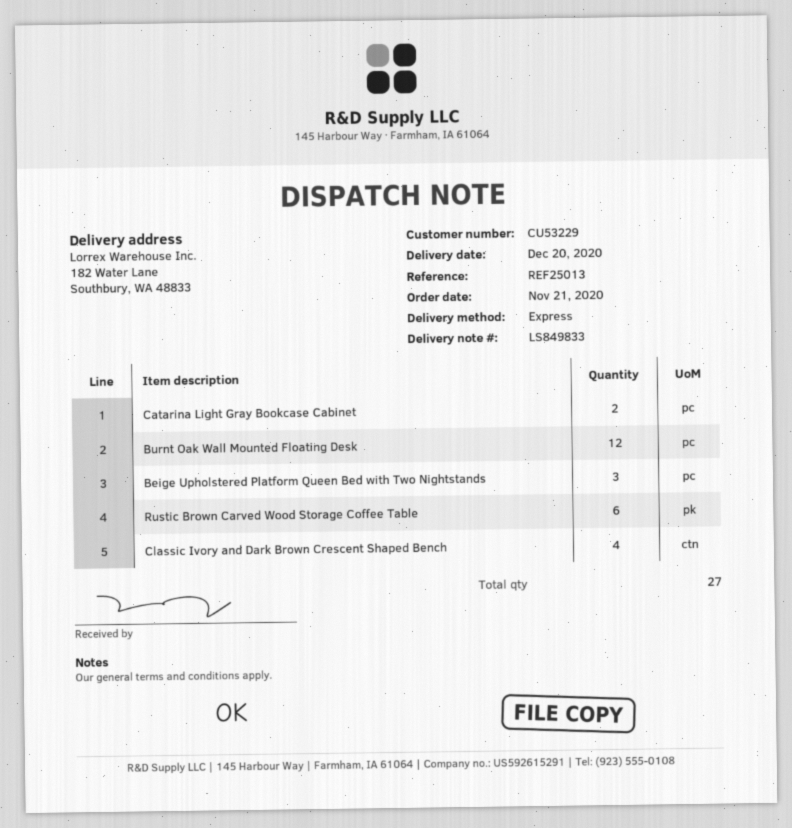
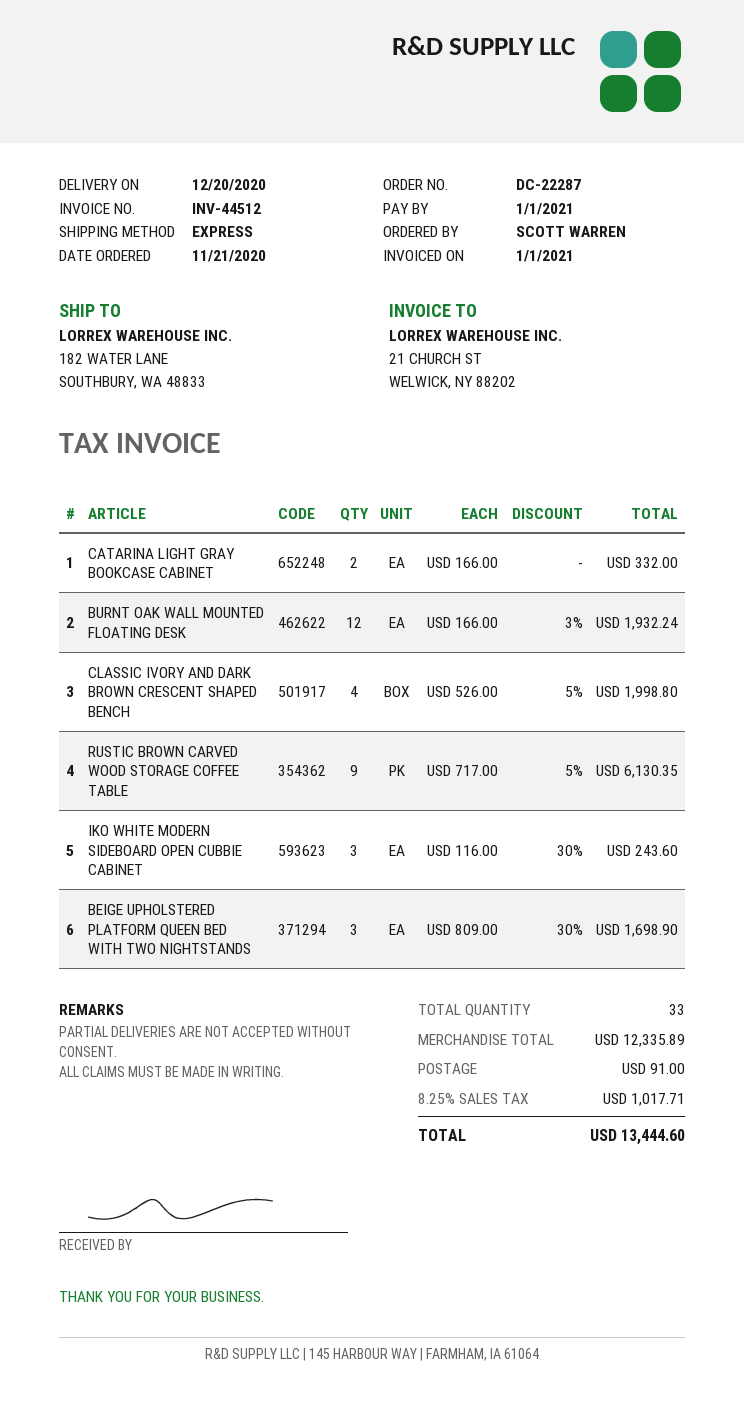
Rustic Brown Carved Wood Storage Coffee Table: 6 -> 9
IKO WHITE MODERN SIDEBOARD OPEN CUBBIE CABINET: none -> 3
total quantity: 27 -> 33

